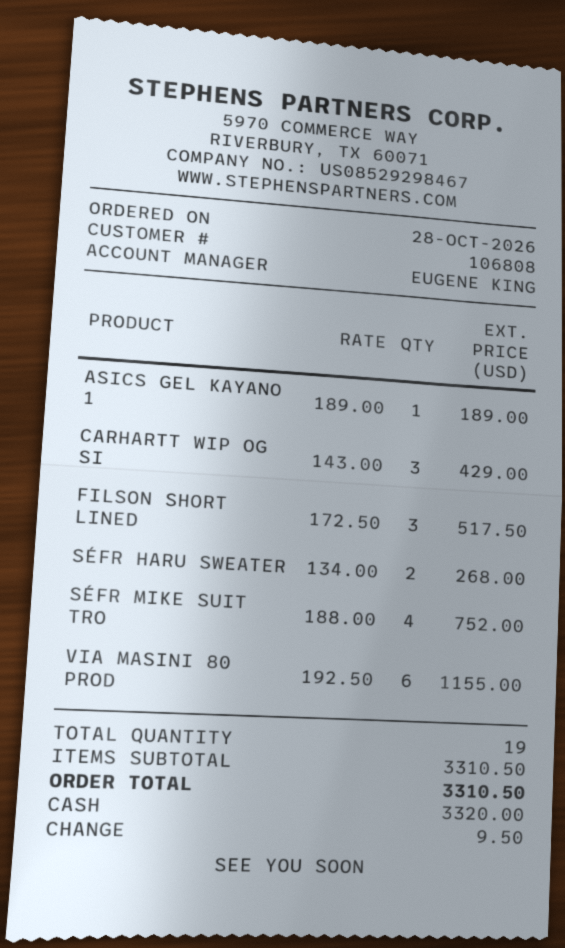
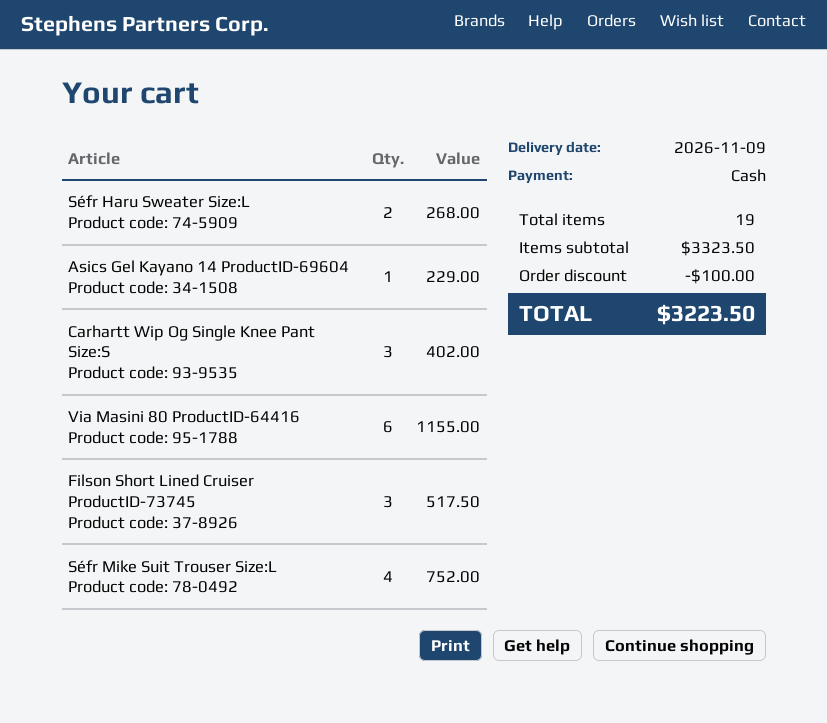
ASICS GEL KAYANO 1: 1 for 189.00 -> 1 for 229.00
CARHARTT WIP OG SI: 3 for 429.00 -> 3 for 402.00
subtotal: 3310.50 -> 3323.50
discount: none -> 100.00
total: 3310.50 -> 3223.50

